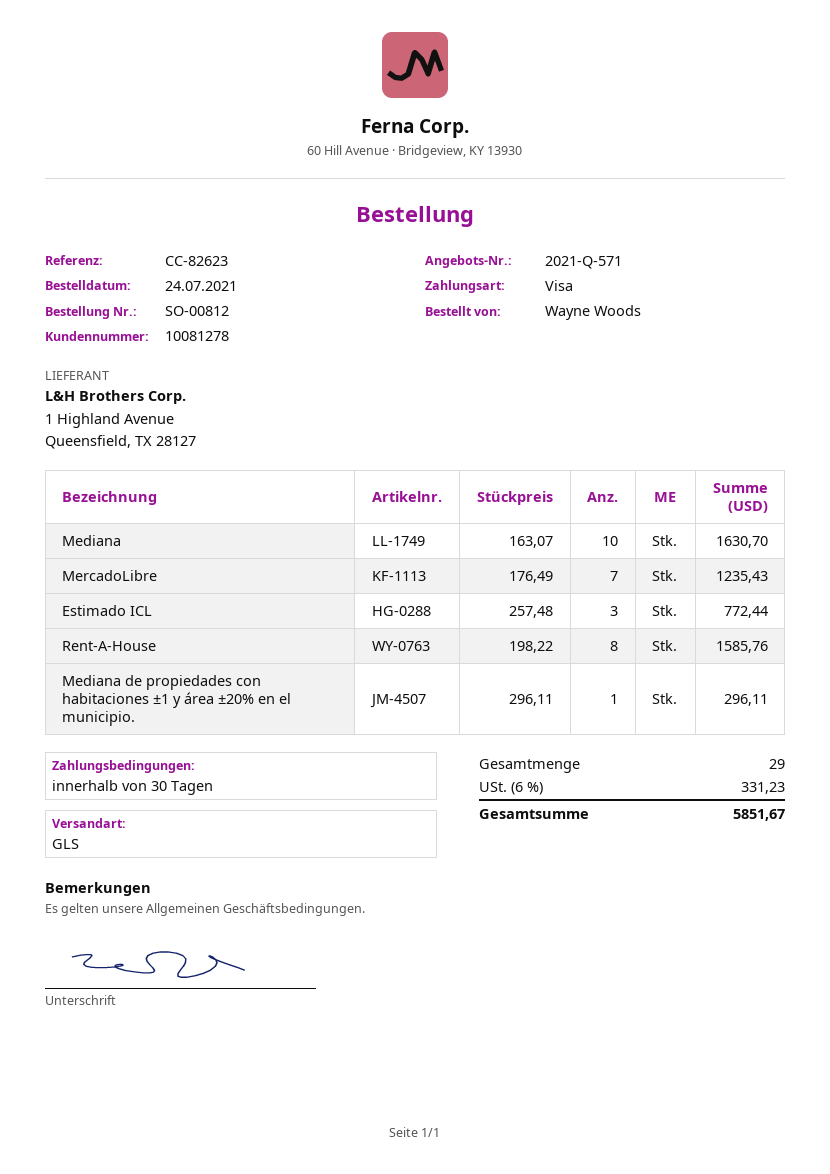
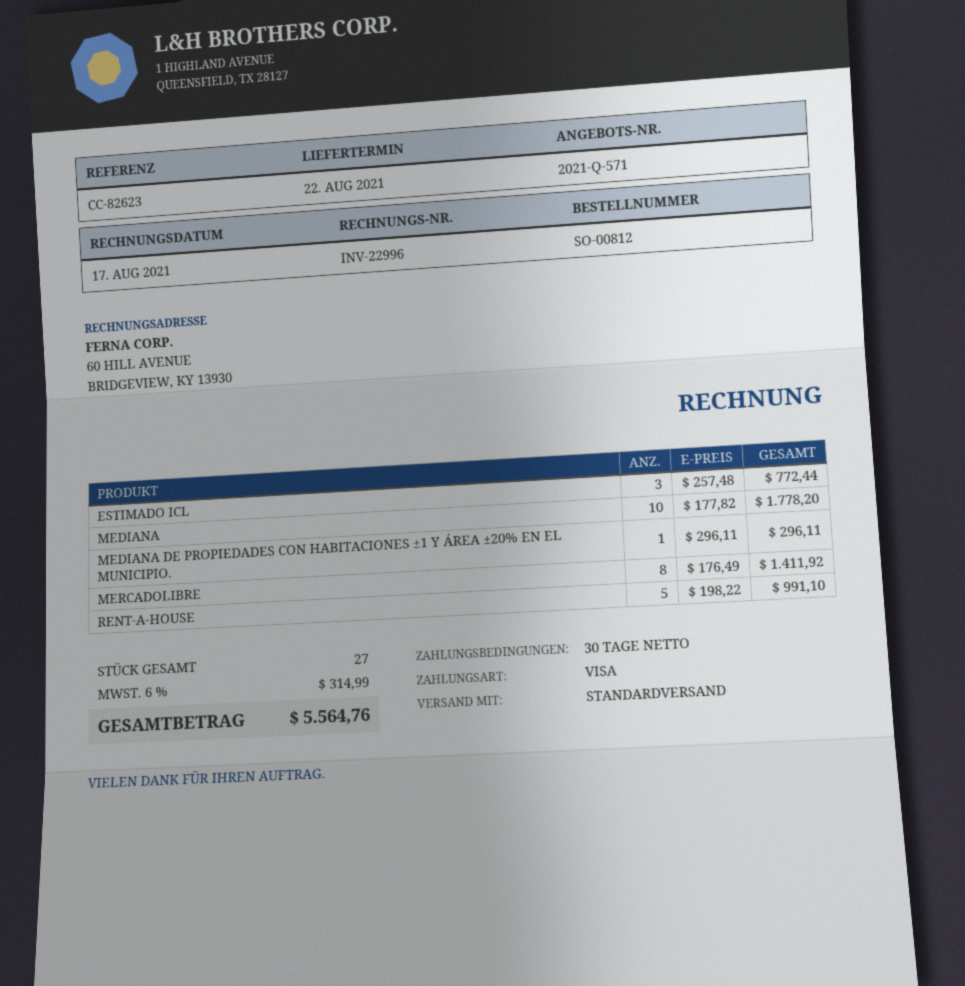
shipping method: GLS -> standard
Mediana: 10 x 163.07 = 1630.70 -> 10 x 177.82 = 1778.20
MercadoLibre: 7 x 176.49 = 1235.43 -> 8 x 176.49 = 1411.92
Rent-A-House: 8 x 198.22 = 1585.76 -> 5 x 198.22 = 991.10
total quantity: 29 -> 27
tax: 6% = 331.23 -> 6% = 314.99
total: 5851.67 -> 5564.76

